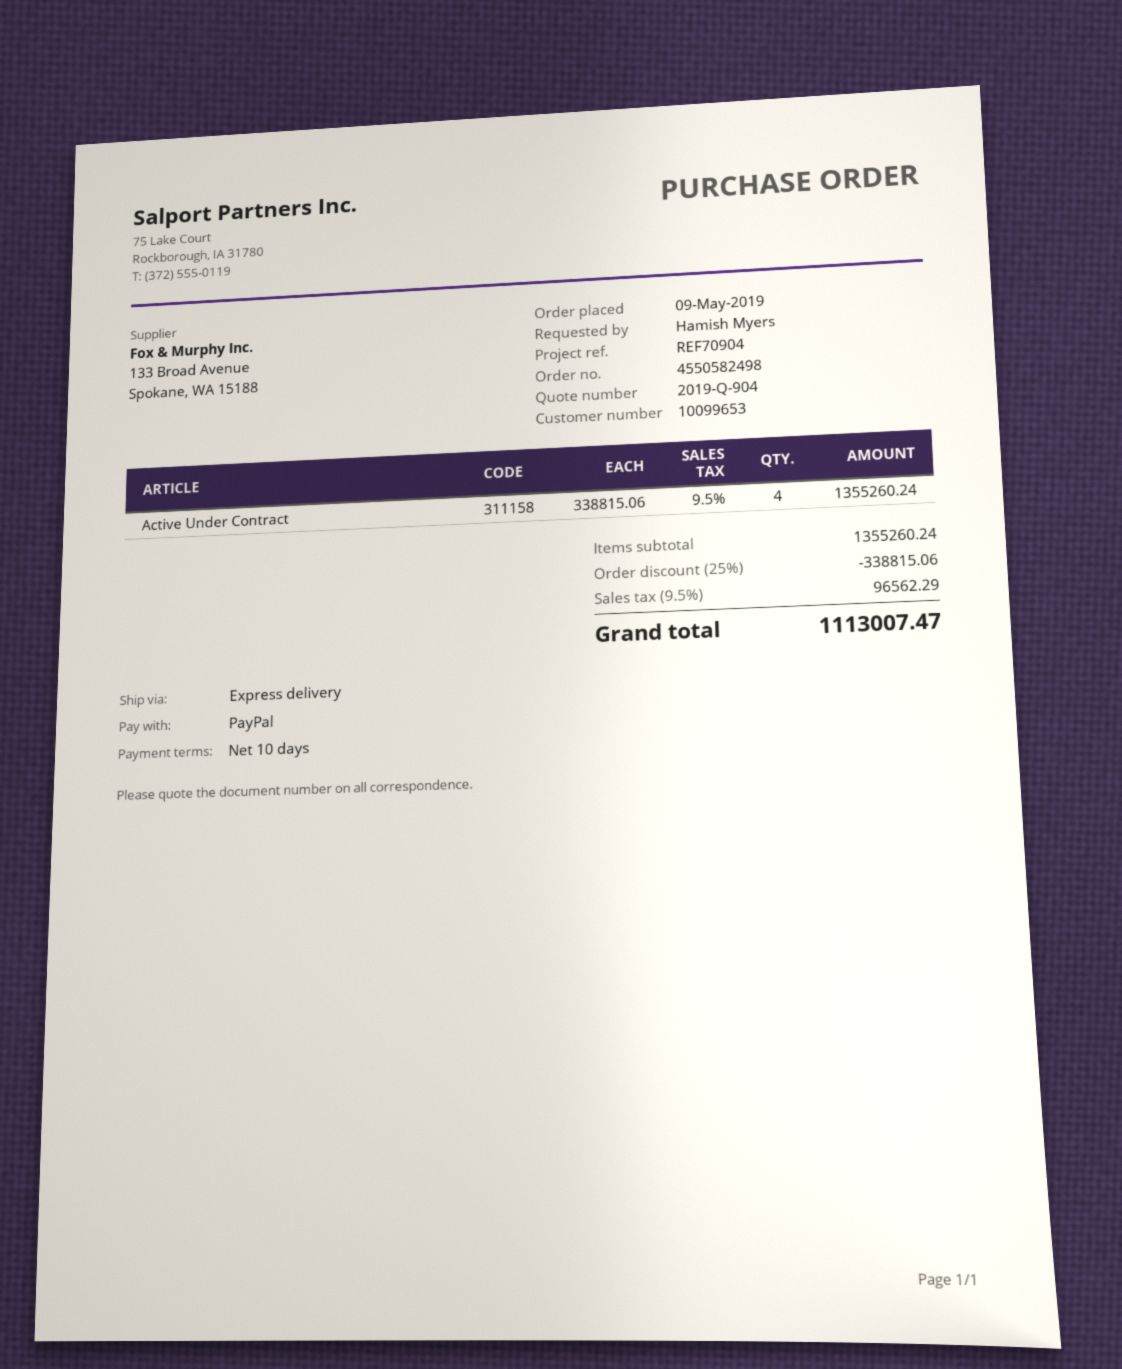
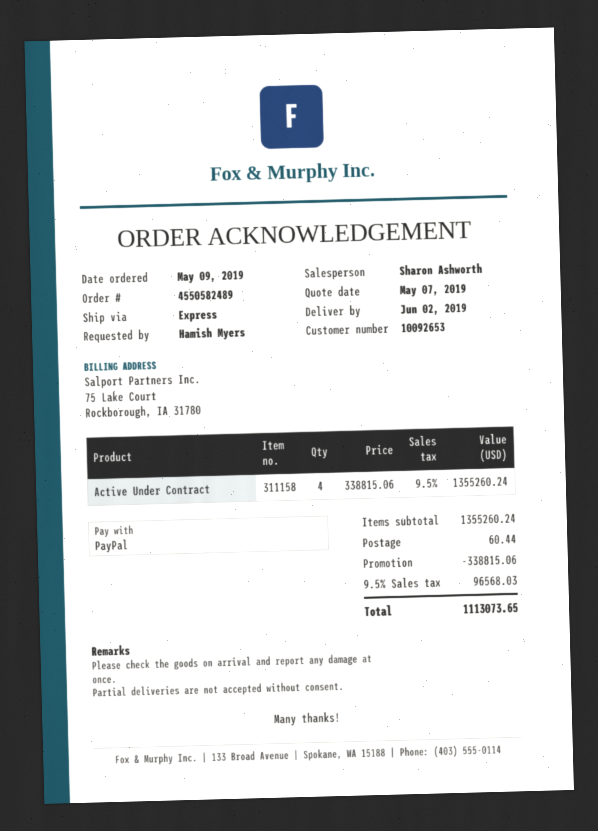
order number: 4550582498 -> 4550582489
customer number: 10099653 -> 10092653
shipping: none -> 60.44
tax: 9.5% = 96562.29 -> 9.5% = 96568.03
total: 1113007.47 -> 1113073.65

